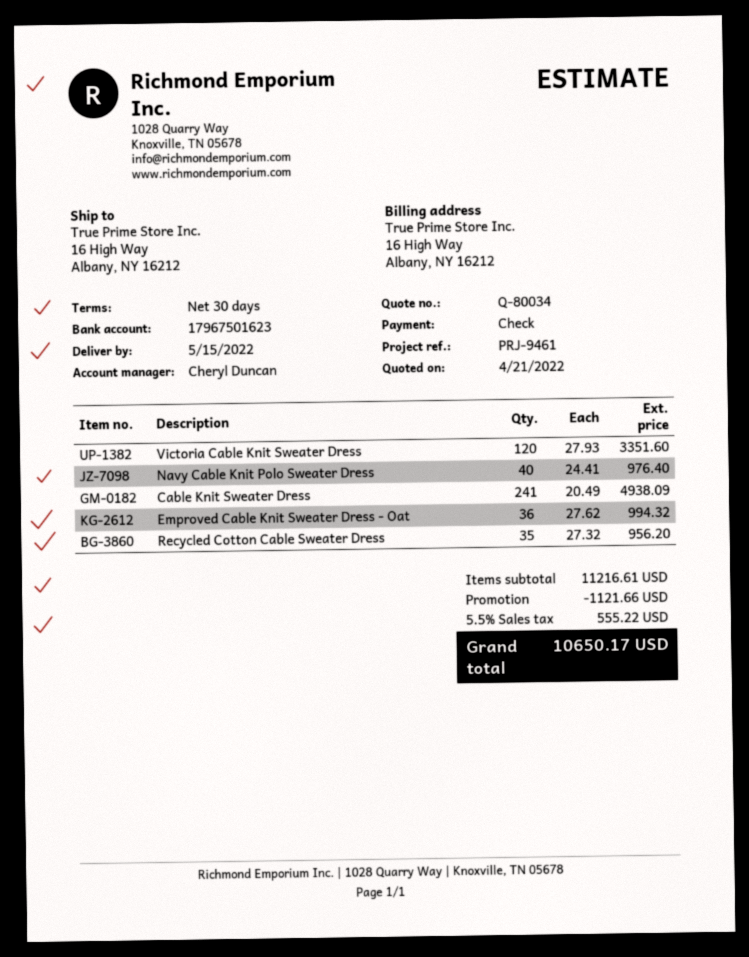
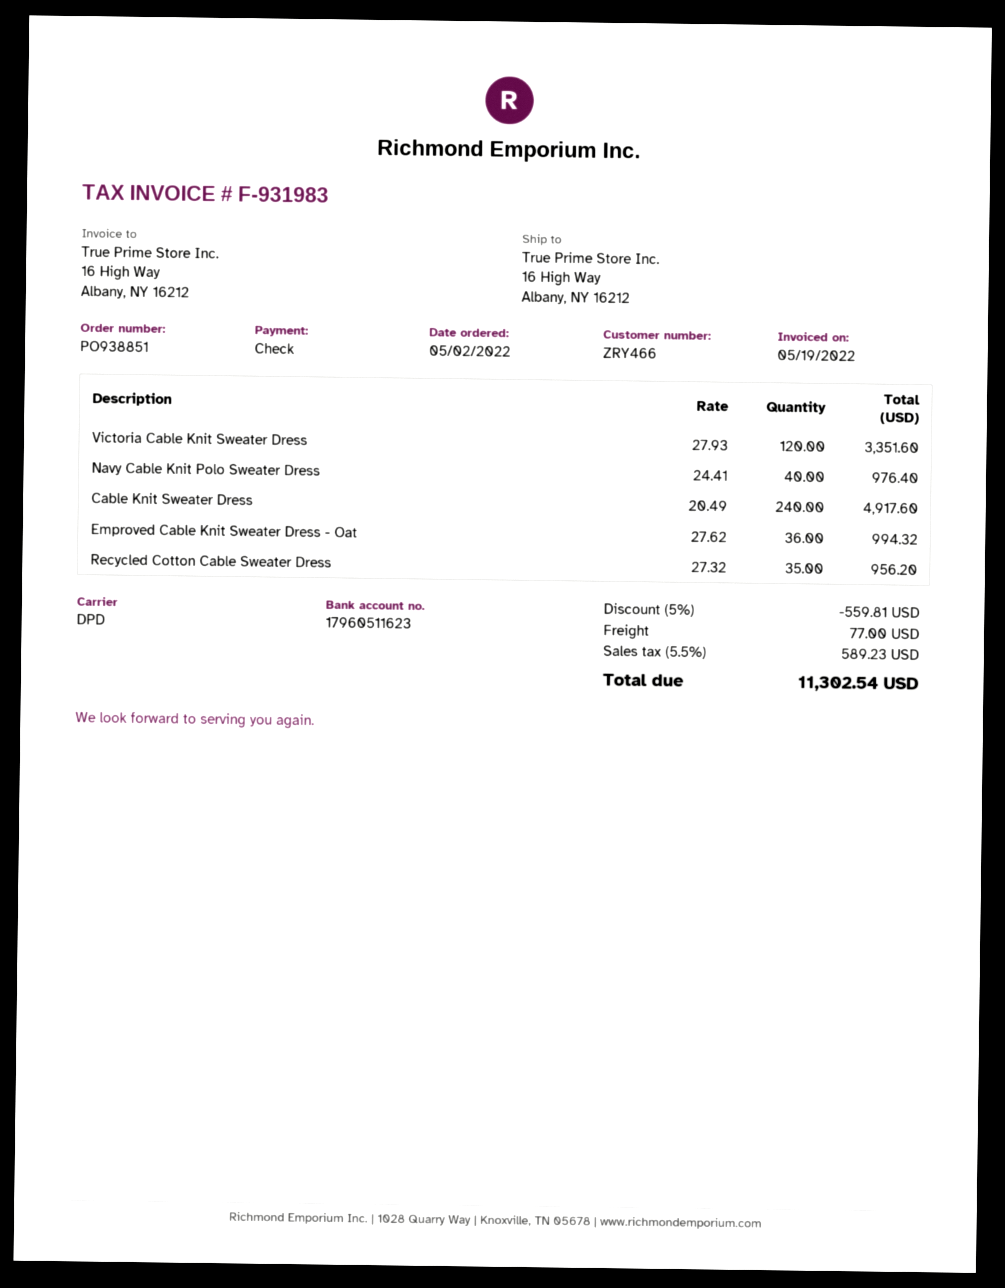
bank account: 17967501623 -> 17960511623
Cable Knit Sweater Dress: 241 x 20.49 = 4938.09 -> 240 x 20.49 = 4917.60
discount: 1121.66 -> 559.81
shipping: none -> 77.00
tax: 5.5% = 555.22 -> 5.5% = 589.23
total: 10650.17 -> 11302.54

